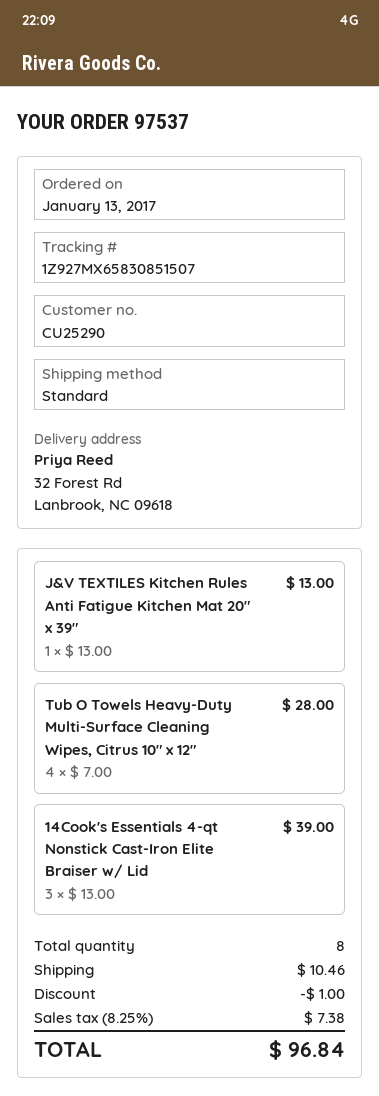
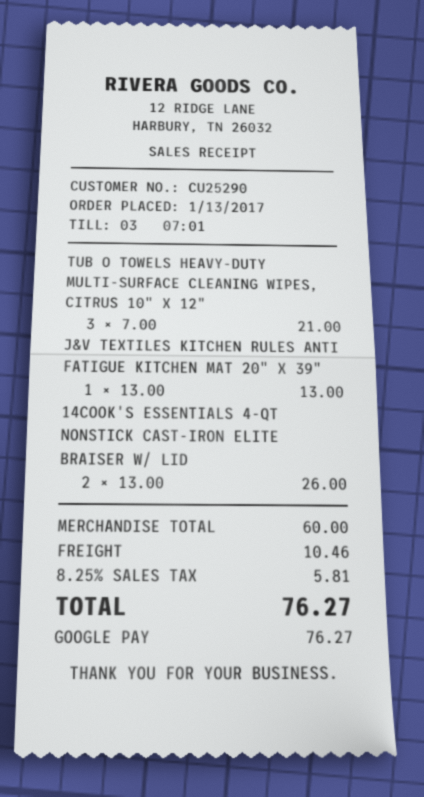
Tub O Towels Heavy-Duty Multi-Surface Cleaning Wipes, Citrus 10" x 12": 4 x 7.00 = 28.00 -> 3 x 7.00 = 21.00
14Cook's Essentials 4-qt Nonstick Cast-Iron Elite Braiser w/ Lid: 3 x 13.00 = 39.00 -> 2 x 13.00 = 26.00
discount: 1.00 -> none
tax: 8.25% = 7.38 -> 8.25% = 5.81
total: 96.84 -> 76.27

